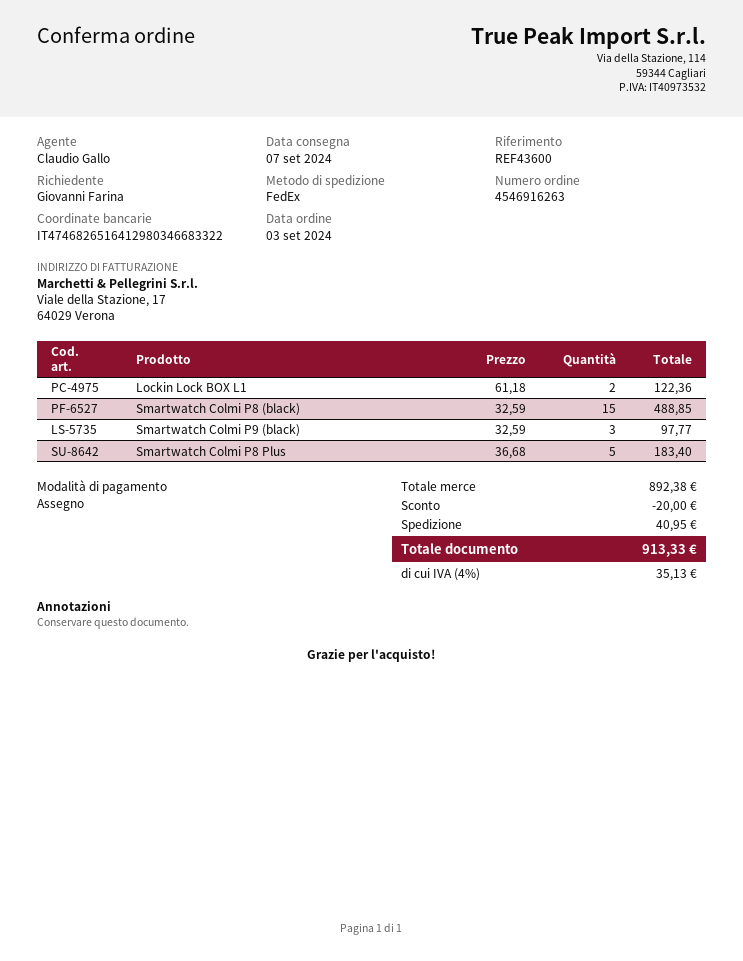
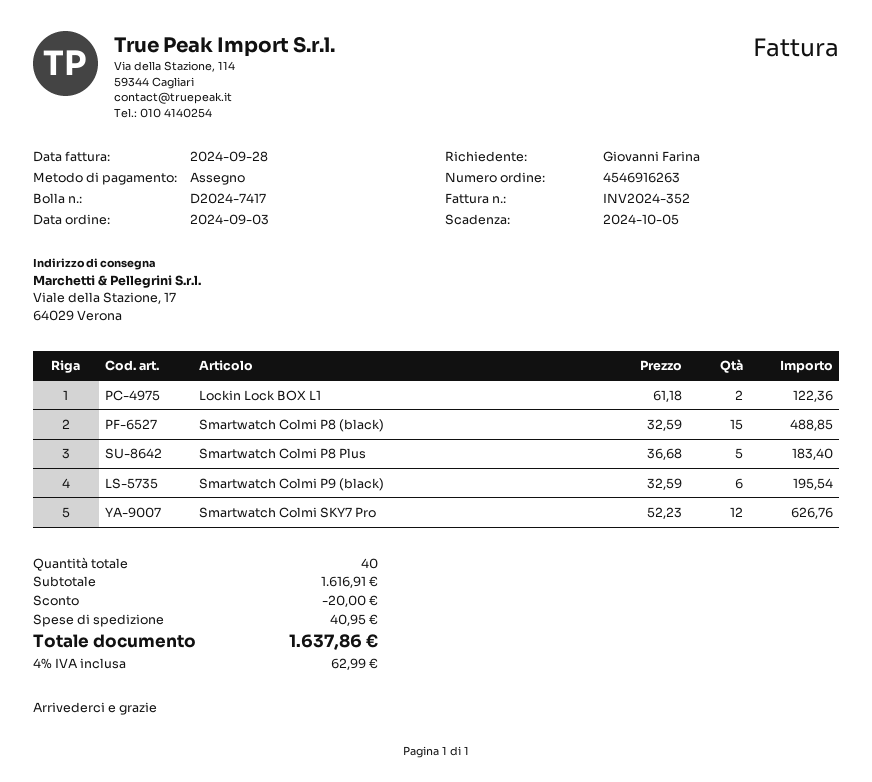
Smartwatch Colmi P9 (black): 3 x 32.59 = 97.77 -> 6 x 32.59 = 195.54
Smartwatch Colmi SKY7 Pro: none -> 12 x 52.23 = 626.76
subtotal: 892.38 -> 1616.91
tax: 4% = 35.13 -> 4% = 62.99
total: 913.33 -> 1637.86

